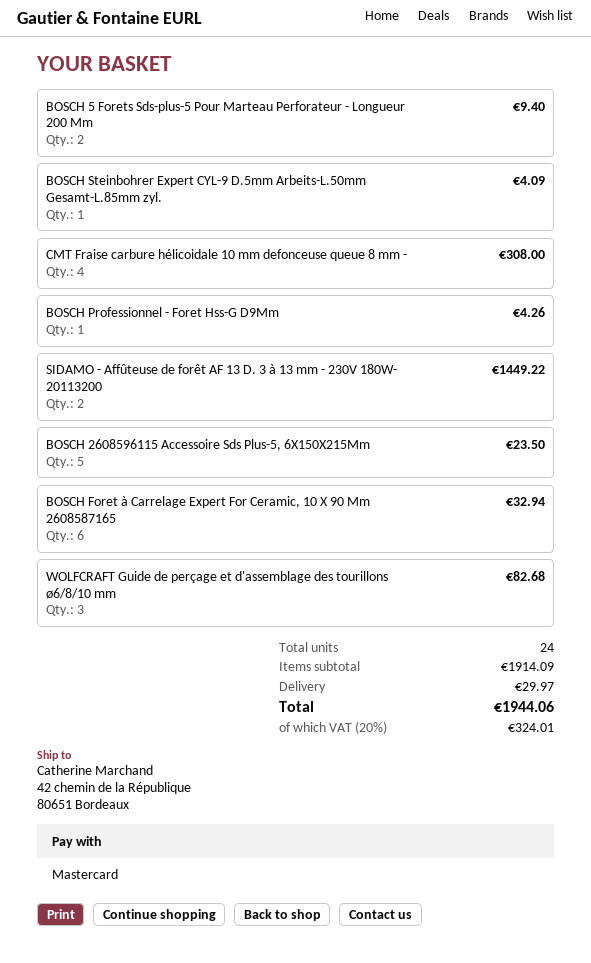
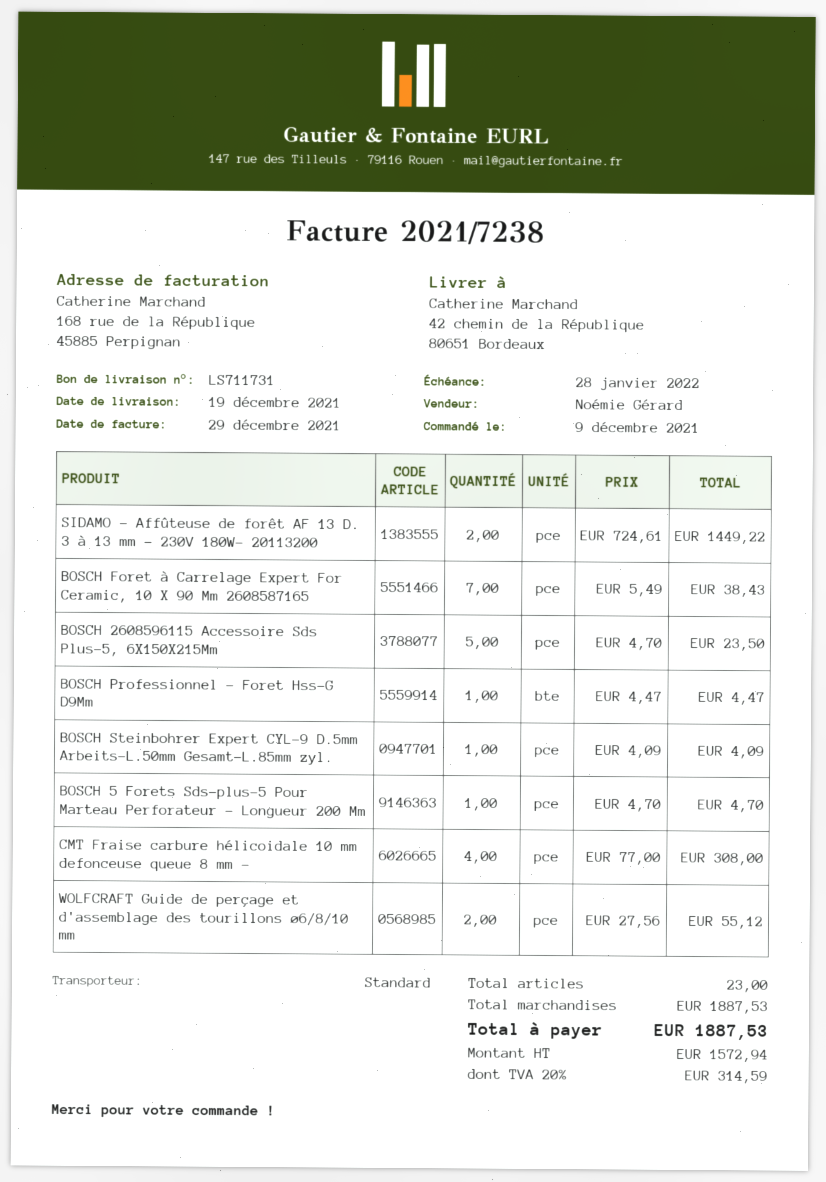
BOSCH 5 Forets Sds-plus-5 Pour Marteau Perforateur - Longueur 200 Mm: 2 for 9.40 -> 1 for 4.70
BOSCH Professionnel - Foret Hss-G D9Mm: 1 for 4.26 -> 1 for 4.47
BOSCH Foret à Carrelage Expert For Ceramic, 10 X 90 Mm 2608587165: 6 for 32.94 -> 7 for 38.43
WOLFCRAFT Guide de perçage et d'assemblage des tourillons ø6/8/10 mm: 3 for 82.68 -> 2 for 55.12
total quantity: 24 -> 23
subtotal: 1914.09 -> 1887.53
shipping: 29.97 -> none
tax: 20% = 324.01 -> 20% = 314.59
total: 1944.06 -> 1887.53

